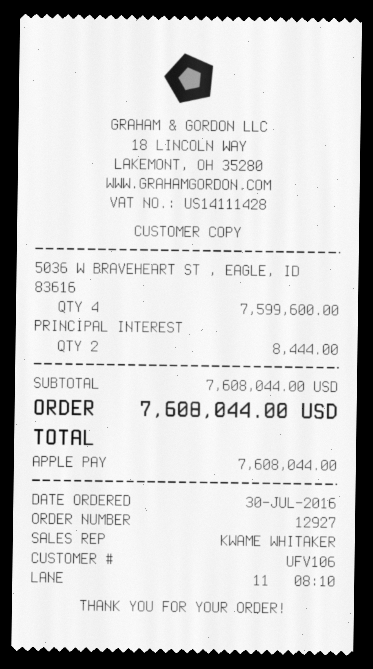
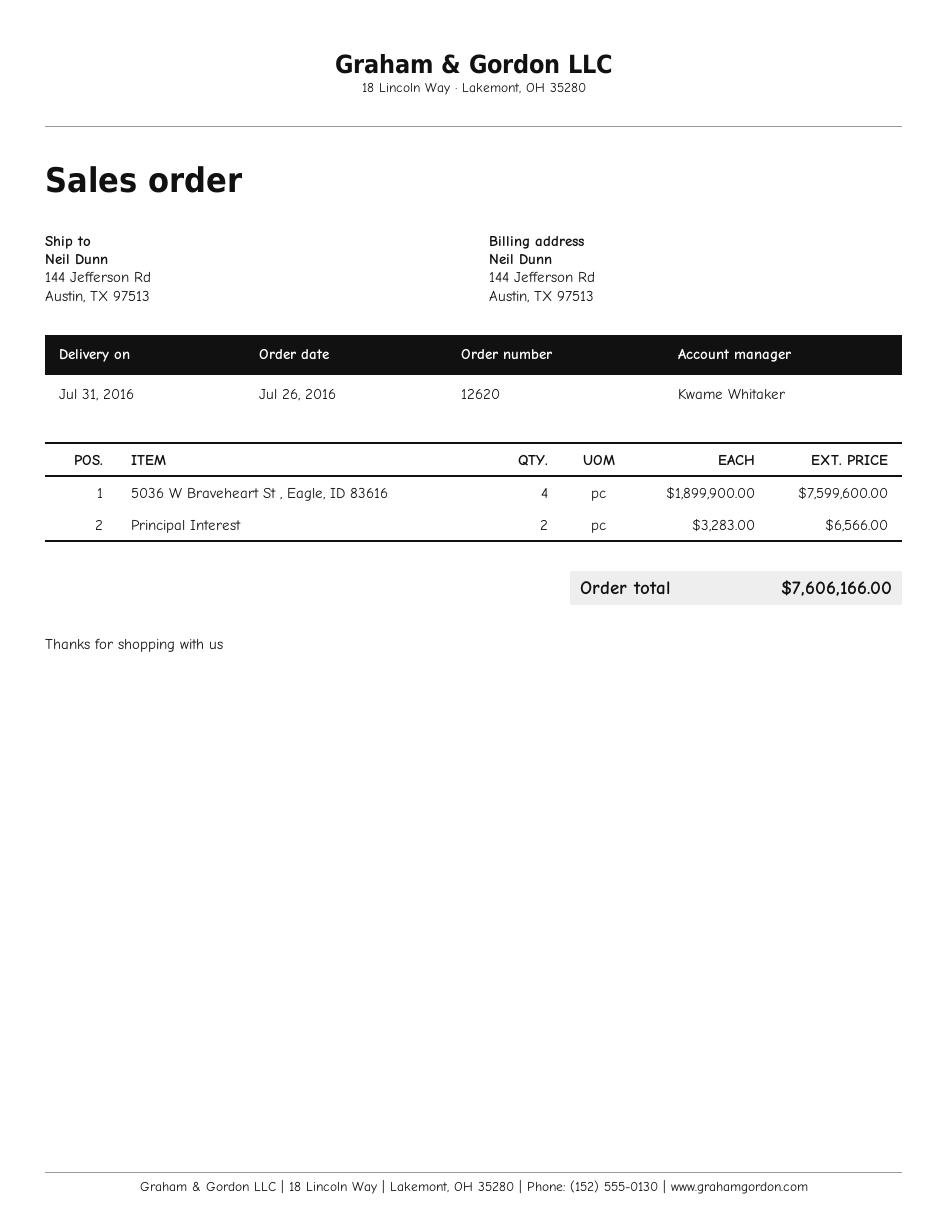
order number: 12927 -> 12620
order date: 2016-07-30 -> 2016-07-26
PRINCIPAL INTEREST: 2 for 8444.00 -> 2 for 6566.00
total: 7608044.00 -> 7606166.00

